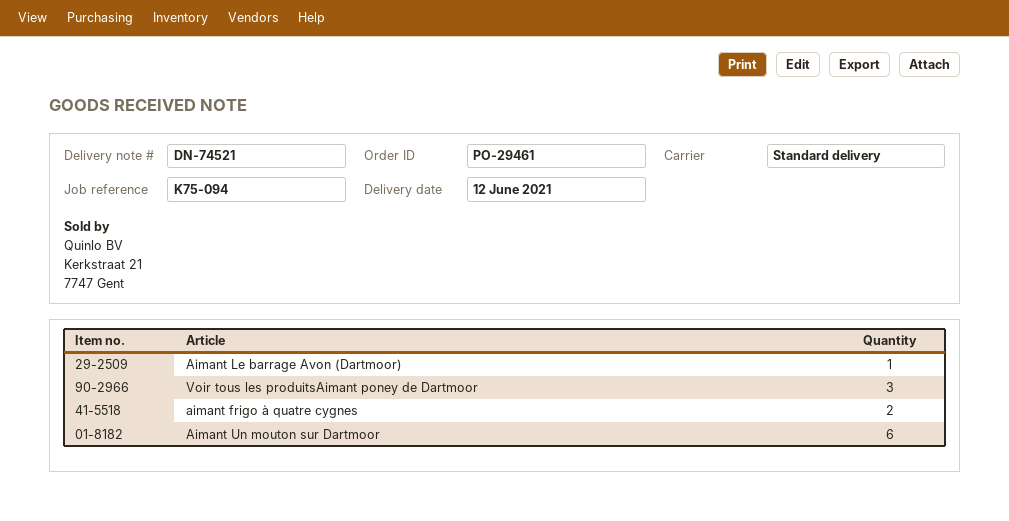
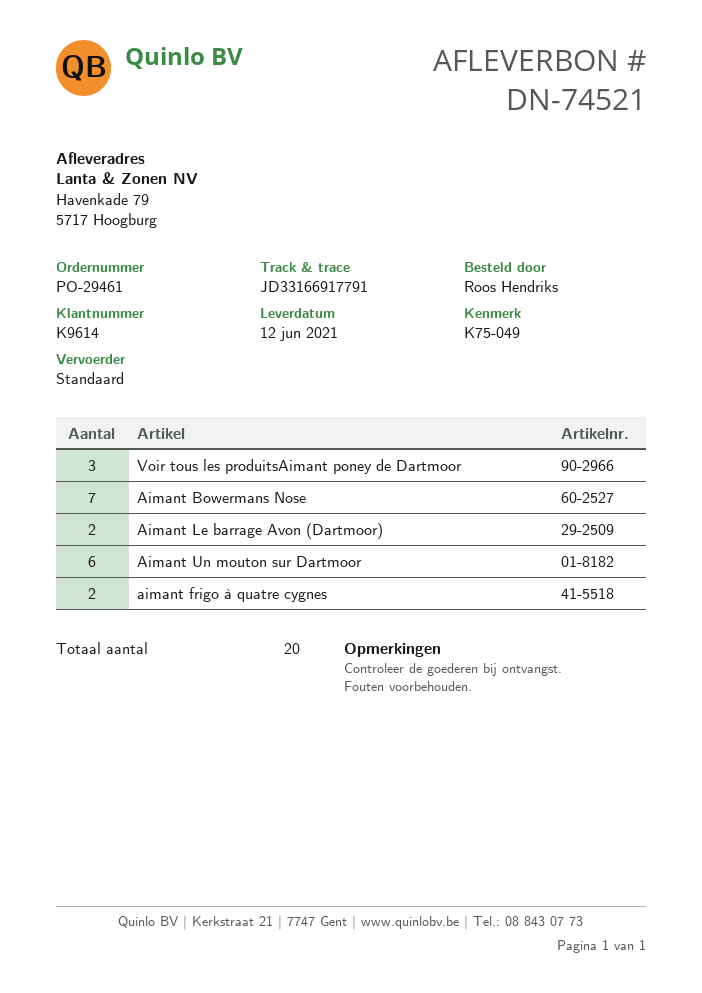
reference: K75-094 -> K75-049
Aimant Le barrage Avon (Dartmoor): 1 -> 2
Aimant Bowermans Nose: none -> 7

